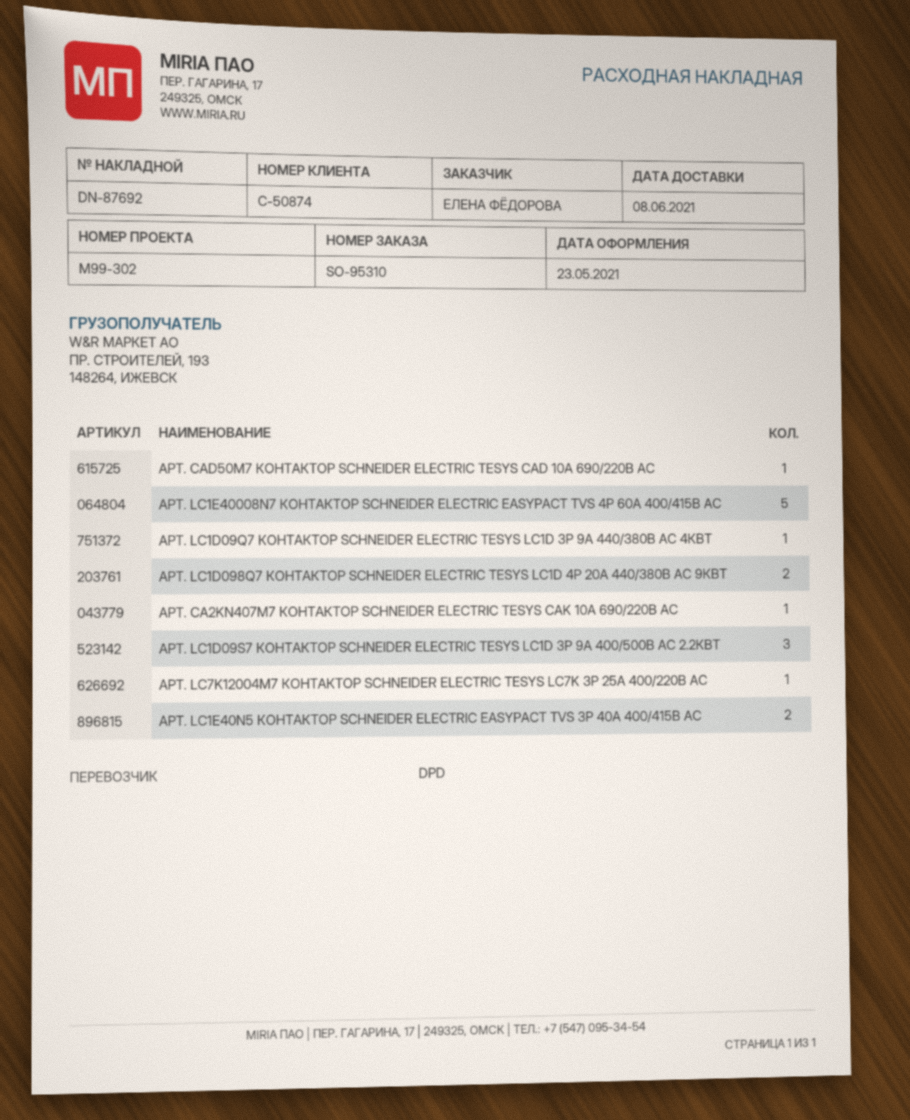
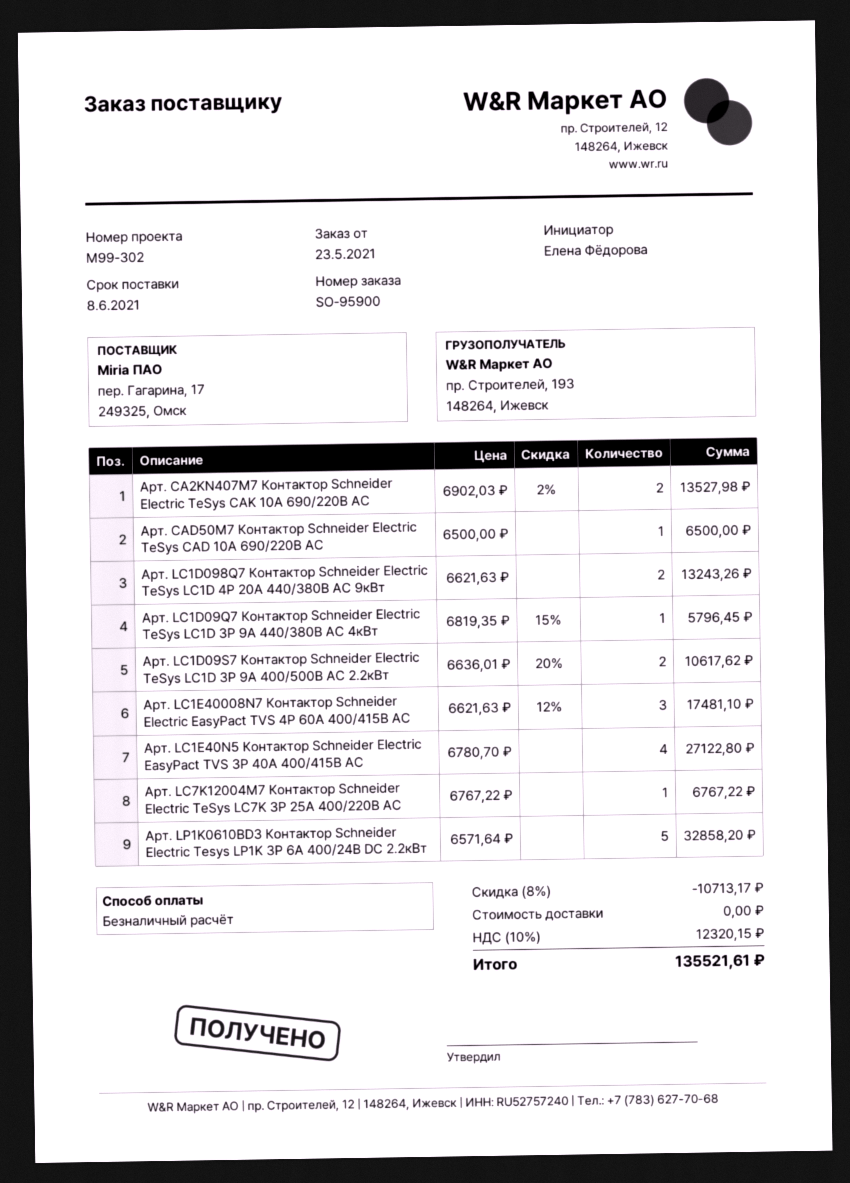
order number: SO-95310 -> SO-95900
АРТ. LC1E40008N7 КОНТАКТОР SCHNEIDER ELECTRIC EASYPACT TVS 4P 60А 400/415В AC: 5 -> 3
АРТ. CA2KN407M7 КОНТАКТОР SCHNEIDER ELECTRIC TESYS CAK 10А 690/220В AC: 1 -> 2
АРТ. LC1D09S7 КОНТАКТОР SCHNEIDER ELECTRIC TESYS LC1D 3P 9А 400/500В AC 2.2КВТ: 3 -> 2
АРТ. LC1E40N5 КОНТАКТОР SCHNEIDER ELECTRIC EASYPACT TVS 3P 40А 400/415В AC: 2 -> 4
Арт. LP1K0610BD3 Контактор Schneider Electric Tesys LP1K 3P 6А 400/24В DC 2.2кВт: none -> 5

